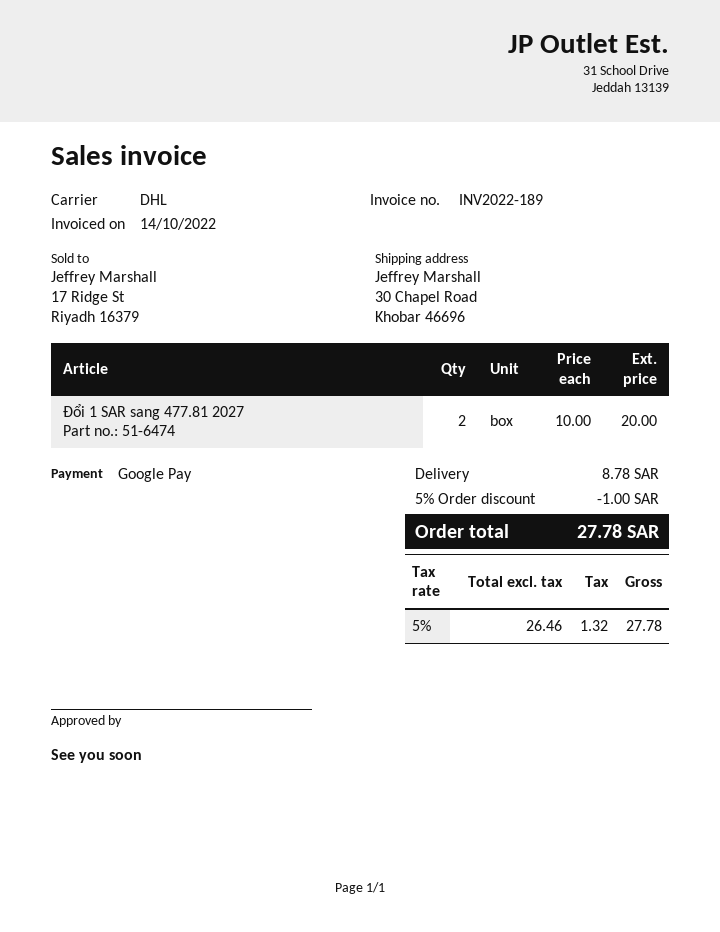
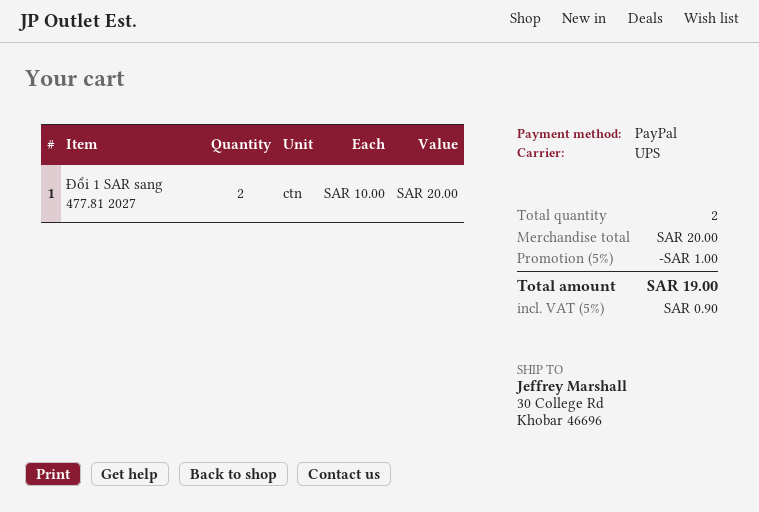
payment method: Google Pay -> PayPal
shipping method: DHL -> UPS
ship to: 30 Chapel Road, Khobar 46696 -> 30 College Rd, Khobar 46696
shipping: 8.78 -> none
tax: 5% = 1.32 -> 5% = 0.90
total: 27.78 -> 19.00

